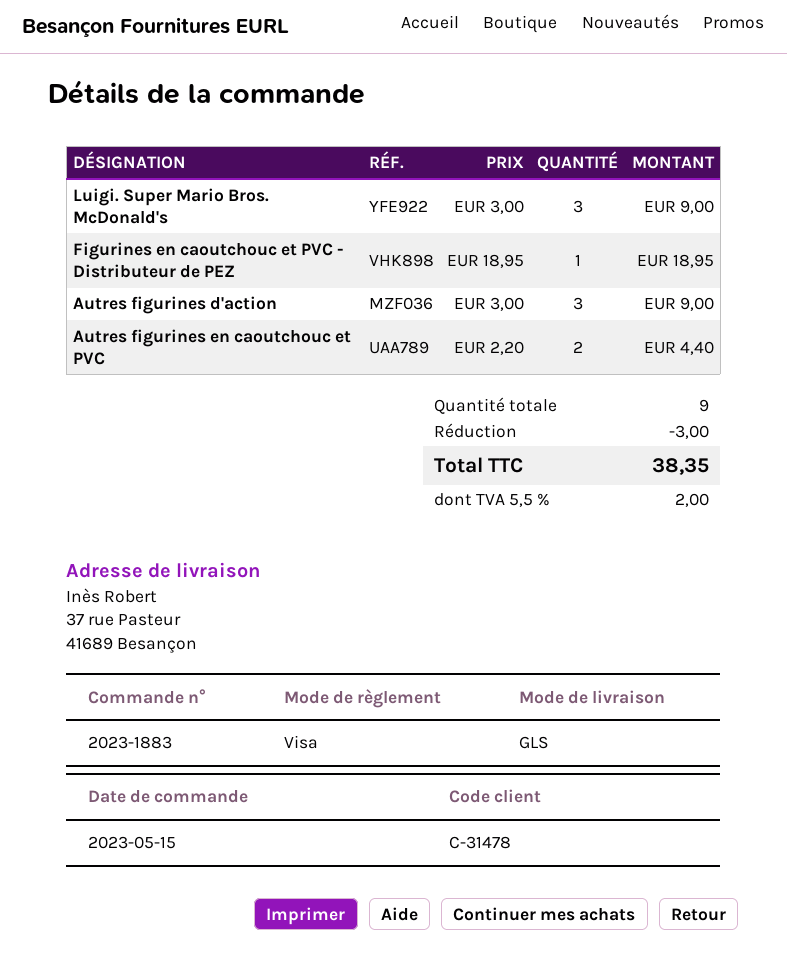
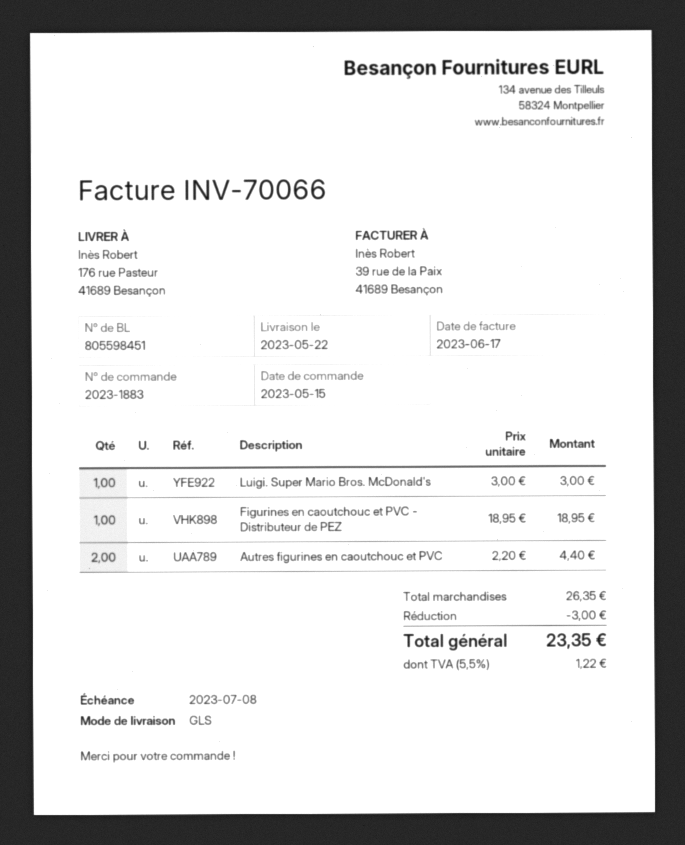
ship to: 37 rue Pasteur, 41689 Besançon -> 176 rue Pasteur, 41689 Besançon
Luigi. Super Mario Bros. McDonald's: 3 x 3.00 = 9.00 -> 1 x 3.00 = 3.00
Autres figurines d'action: 3 x 3.00 = 9.00 -> none
tax: 5.5% = 2.00 -> 5.5% = 1.22
total: 38.35 -> 23.35

